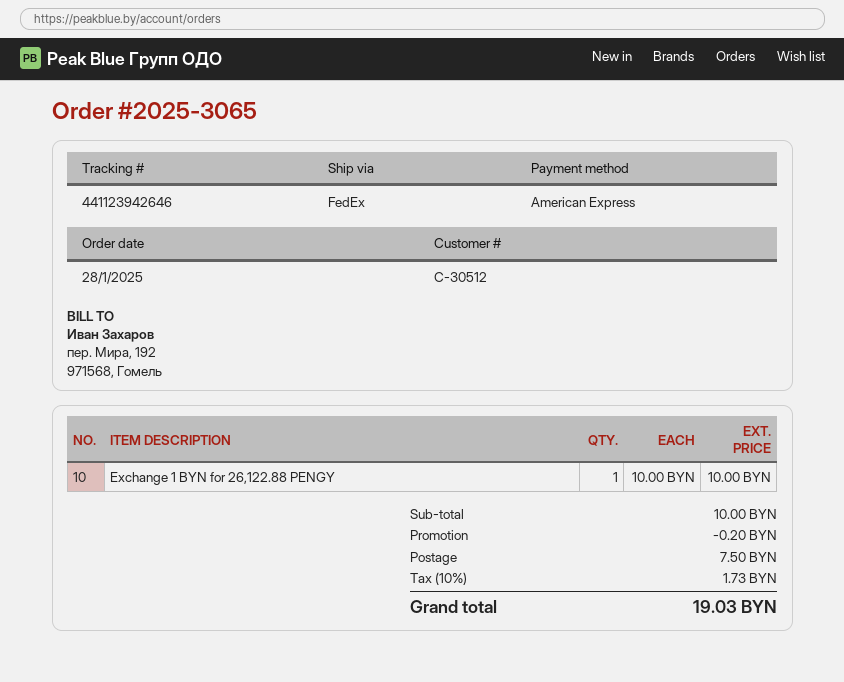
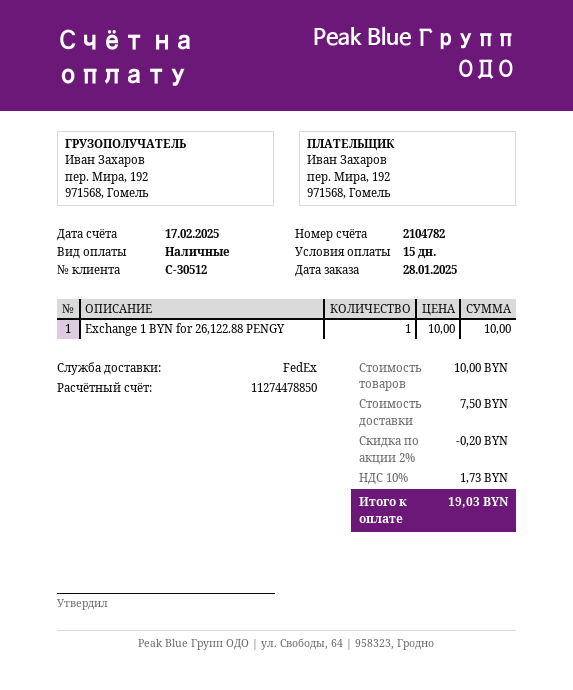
payment method: American Express -> cash

